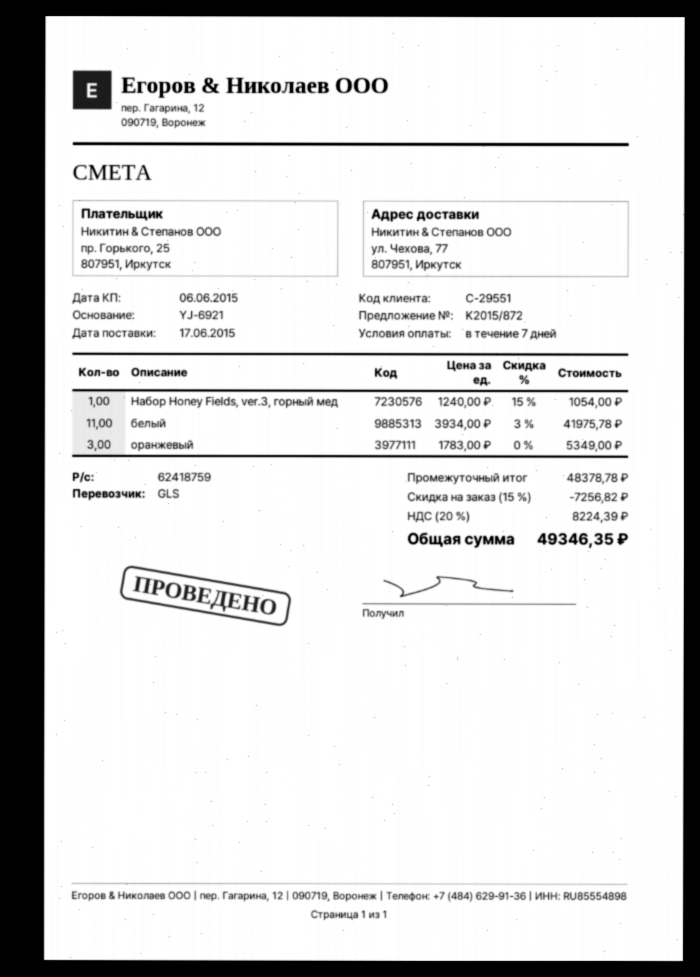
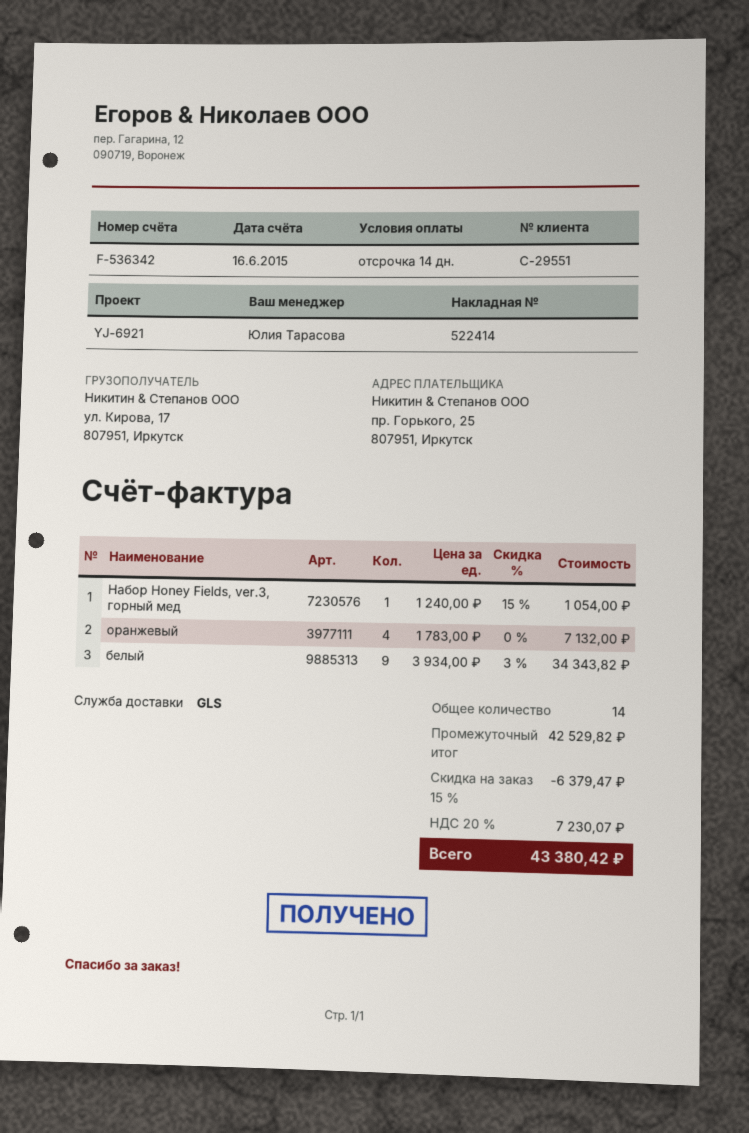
payment terms: 7 days -> 14 days
ship to: ул. Чехова, 77, 807951, Иркутск -> ул. Кирова, 17, 807951, Иркутск
белый: 11 x 3934.00 - 3% = 41975.78 -> 9 x 3934.00 - 3% = 34343.82
оранжевый: 3 x 1783.00 = 5349.00 -> 4 x 1783.00 = 7132.00
subtotal: 48378.78 -> 42529.82
discount: 15% = 7256.82 -> 15% = 6379.47
tax: 20% = 8224.39 -> 20% = 7230.07
total: 49346.35 -> 43380.42

